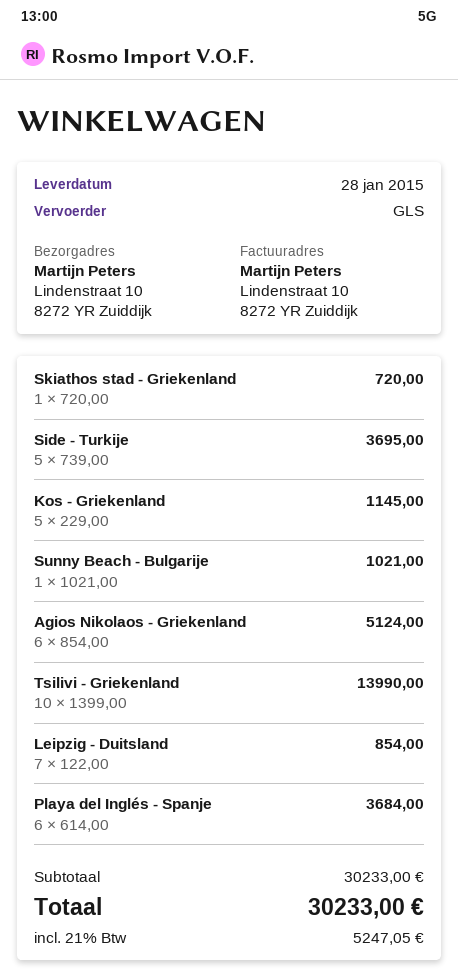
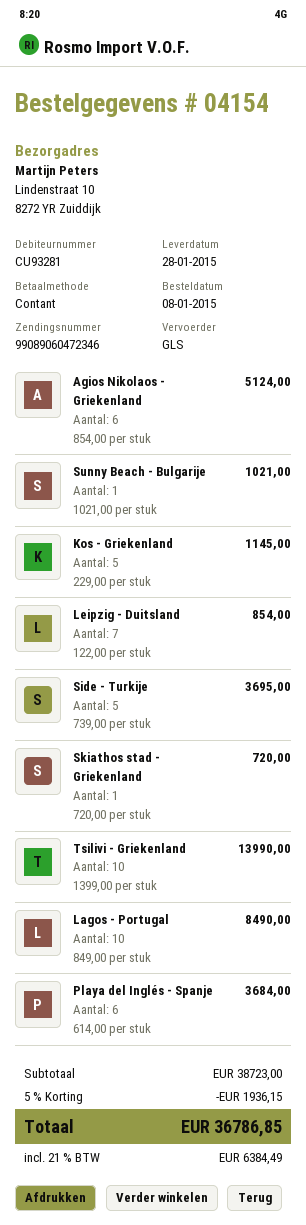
Lagos - Portugal: none -> 10 x 849.00 = 8490.00
subtotal: 30233.00 -> 38723.00
discount: none -> 5% = 1936.15
tax: 21% = 5247.05 -> 21% = 6384.49
total: 30233.00 -> 36786.85

